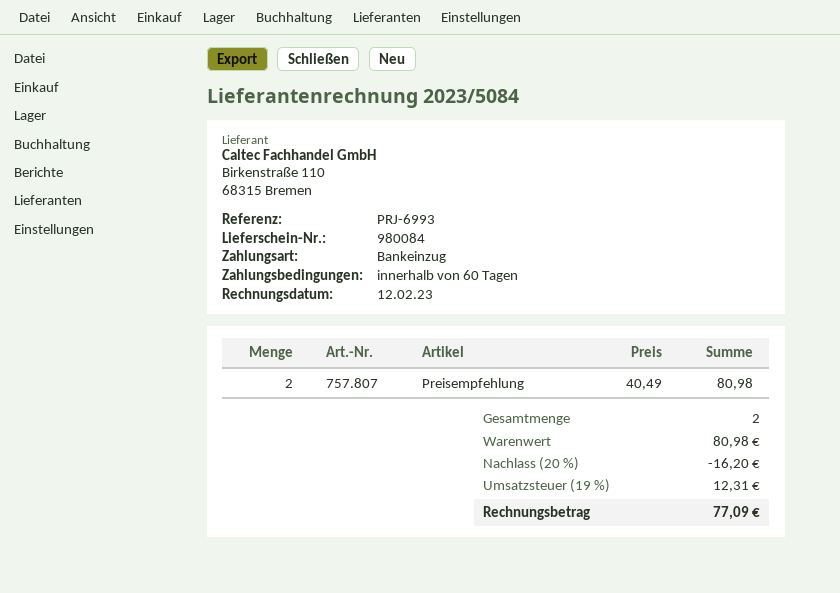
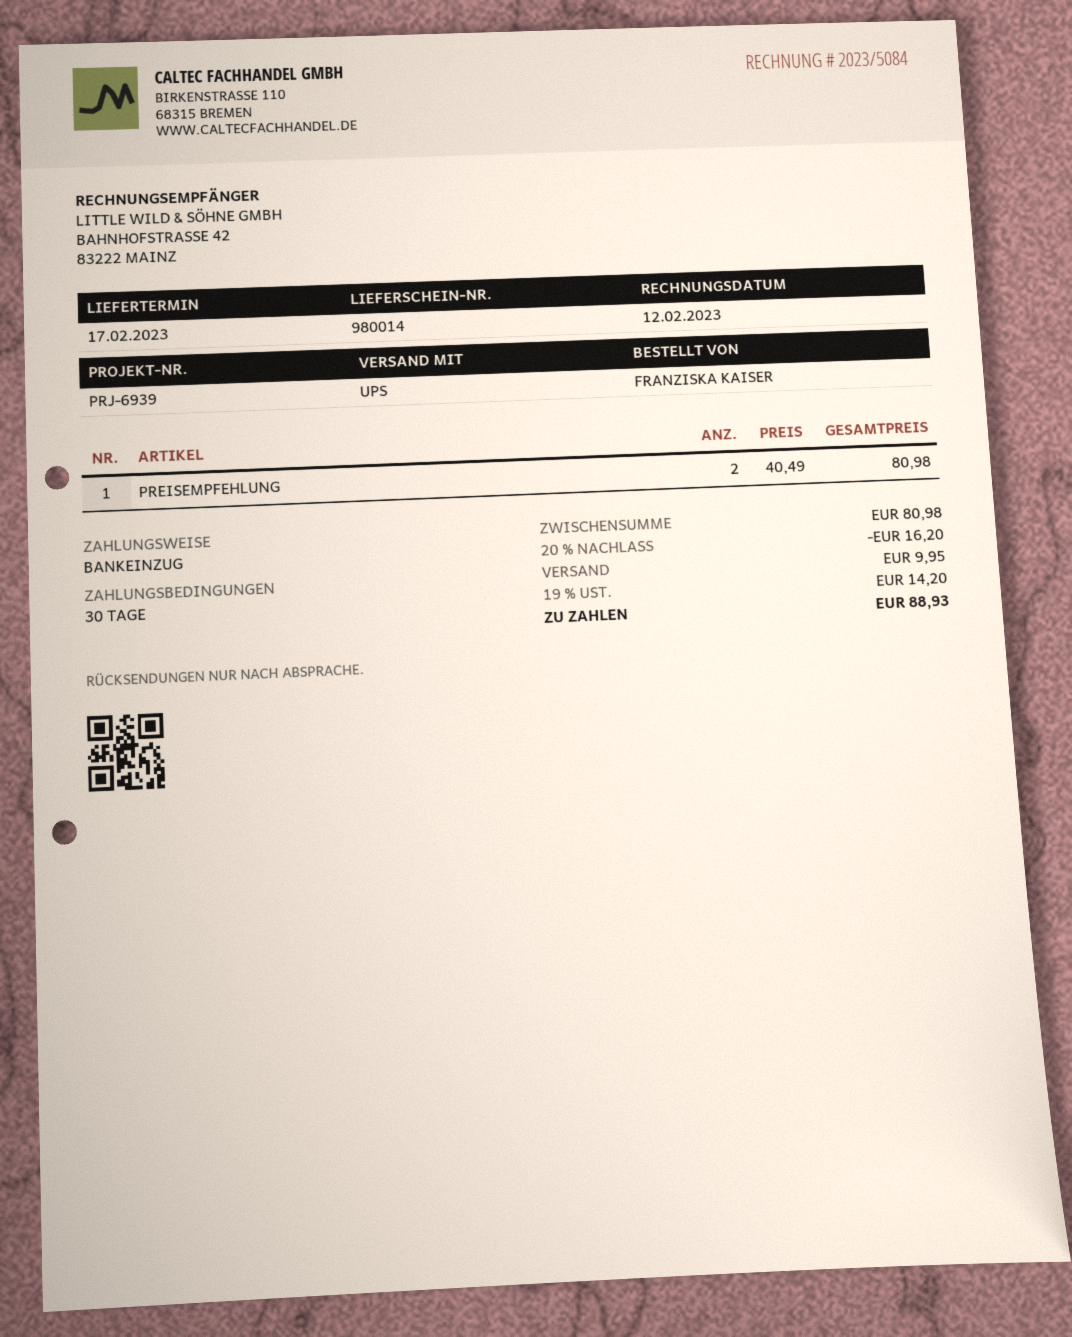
delivery note number: 980084 -> 980014
payment terms: 60 days -> 30 days
reference: PRJ-6993 -> PRJ-6939
shipping: none -> 9.95
tax: 19% = 12.31 -> 19% = 14.20
total: 77.09 -> 88.93

